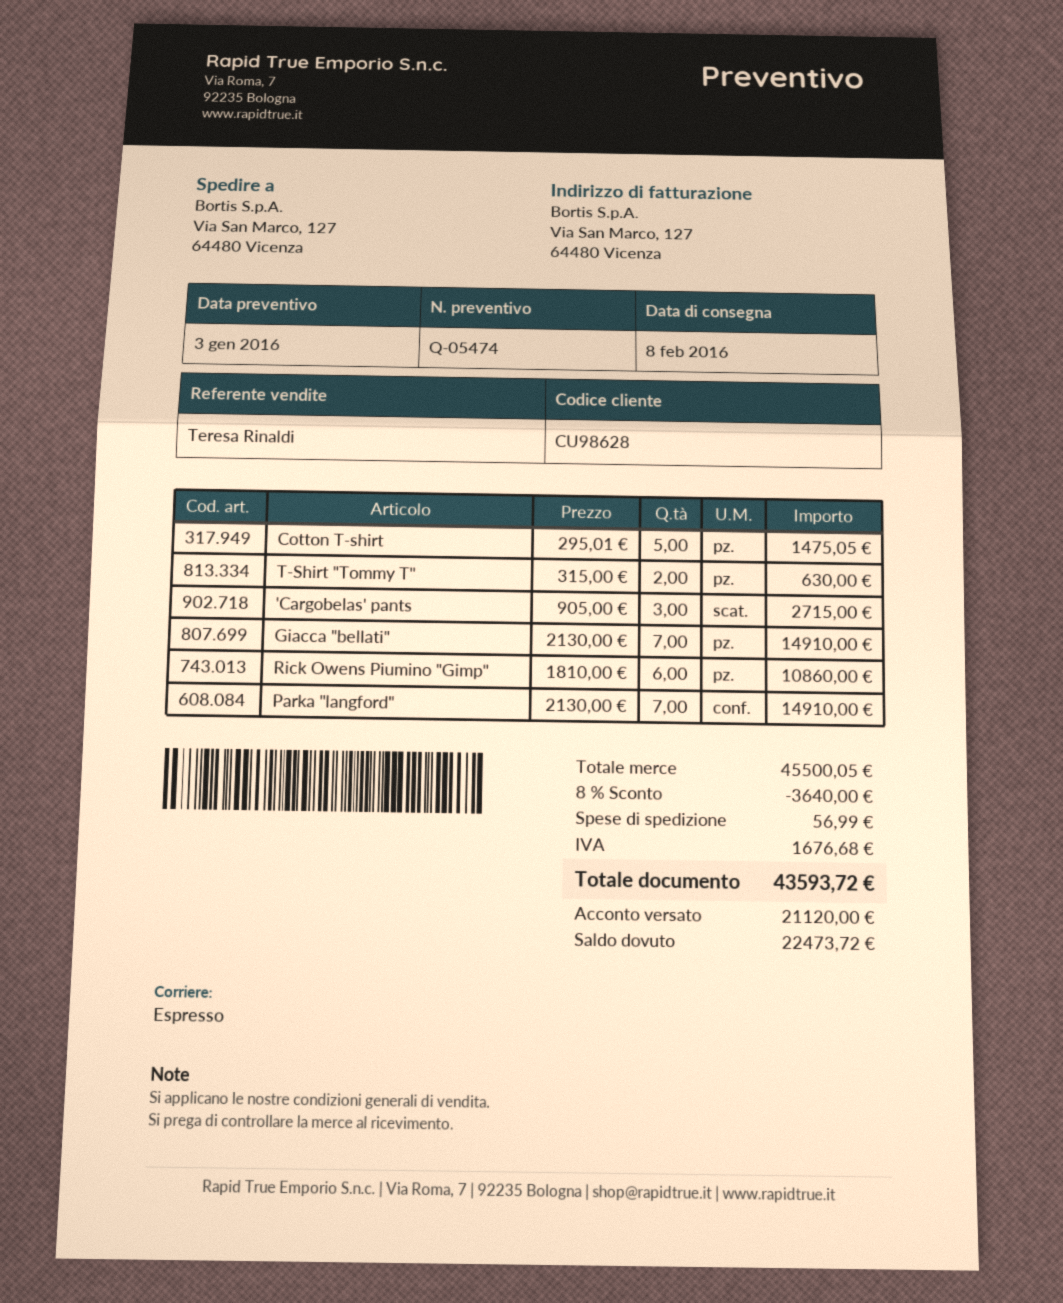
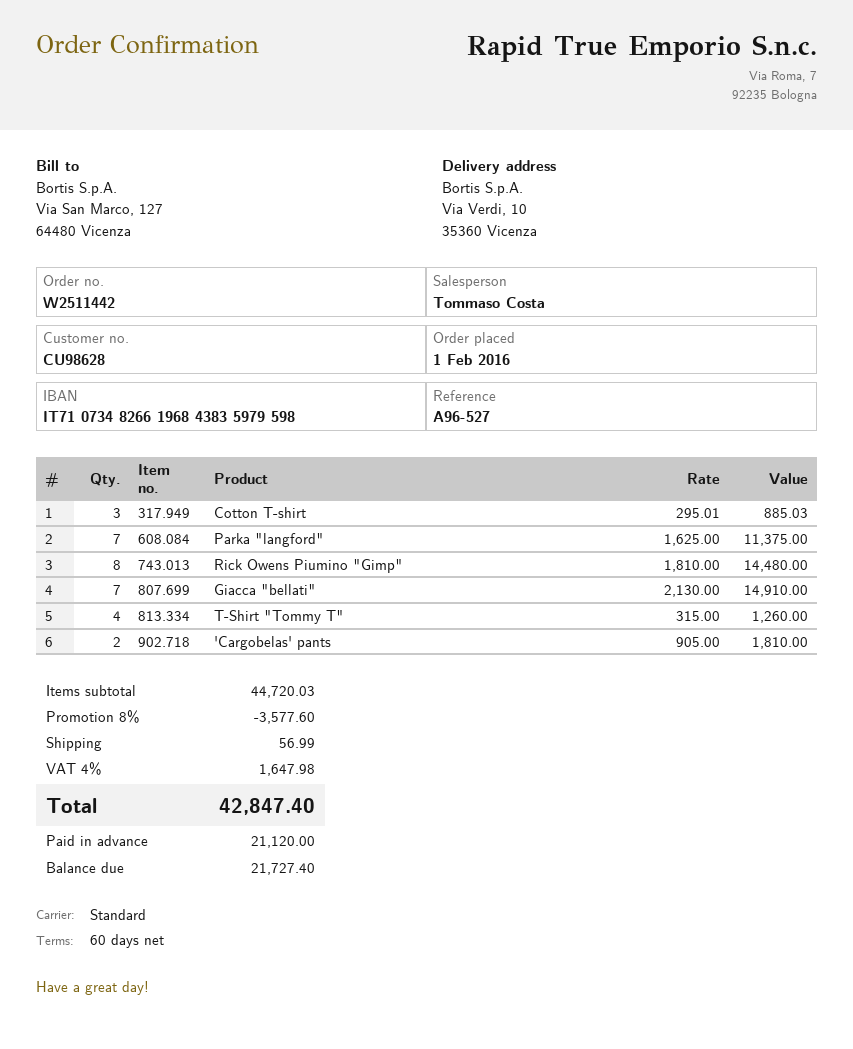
sales rep: Teresa Rinaldi -> Tommaso Costa
shipping method: express -> standard
ship to: Via San Marco, 127, 64480 Vicenza -> Via Verdi, 10, 35360 Vicenza
Cotton T-shirt: 5 x 295.01 = 1475.05 -> 3 x 295.01 = 885.03
T-Shirt "Tommy T": 2 x 315.00 = 630.00 -> 4 x 315.00 = 1260.00
'Cargobelas' pants: 3 x 905.00 = 2715.00 -> 2 x 905.00 = 1810.00
Rick Owens Piumino "Gimp": 6 x 1810.00 = 10860.00 -> 8 x 1810.00 = 14480.00
Parka "langford": 7 x 2130.00 = 14910.00 -> 7 x 1625.00 = 11375.00
subtotal: 45500.05 -> 44720.03
discount: 8% = 3640.00 -> 8% = 3577.60
tax: 1676.68 -> 1647.98
total: 43593.72 -> 42847.40
balance: 22473.72 -> 21727.40

